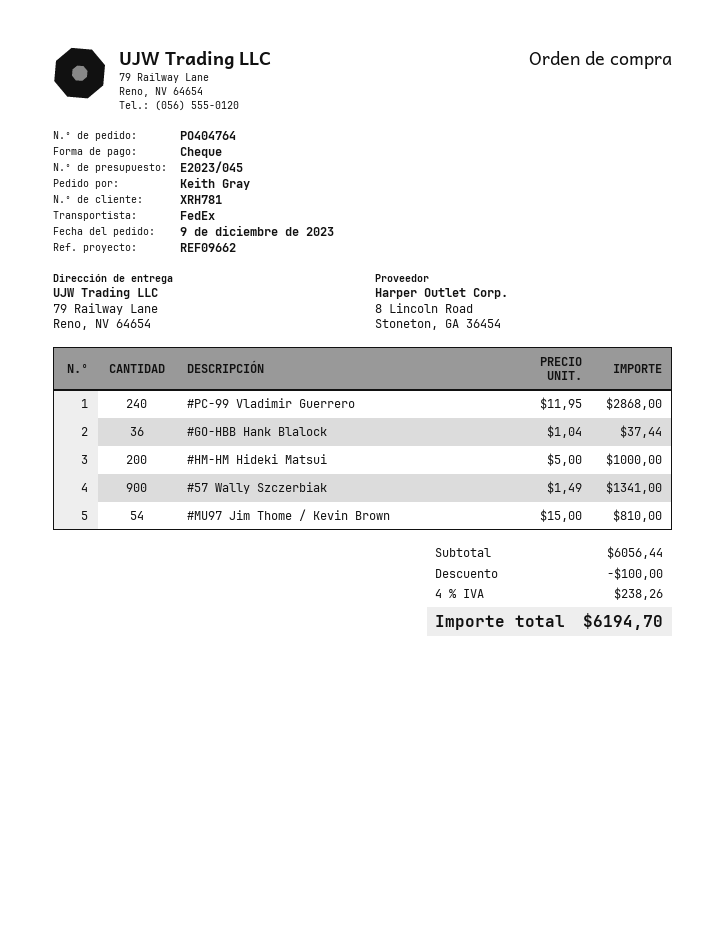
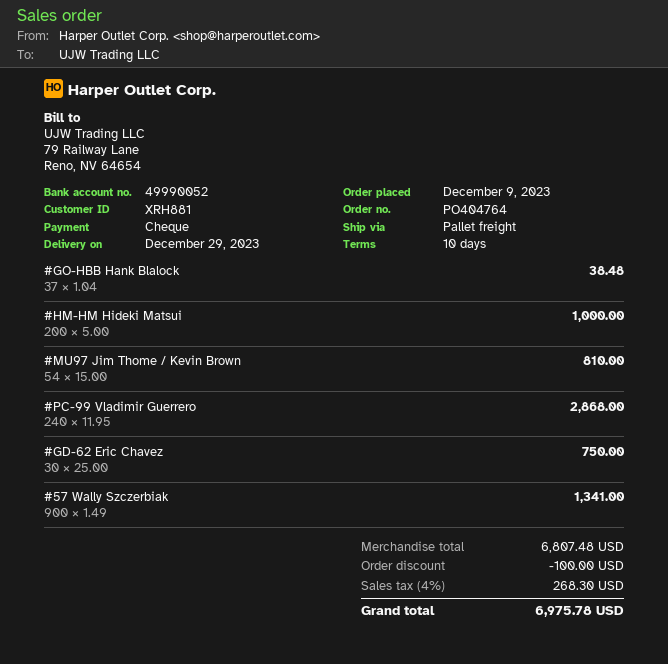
customer number: XRH781 -> XRH881
shipping method: FedEx -> pallet freight
#GO-HBB Hank Blalock: 36 x 1.04 = 37.44 -> 37 x 1.04 = 38.48
#GD-62 Eric Chavez: none -> 30 x 25.00 = 750.00
subtotal: 6056.44 -> 6807.48
tax: 4% = 238.26 -> 4% = 268.30
total: 6194.70 -> 6975.78

